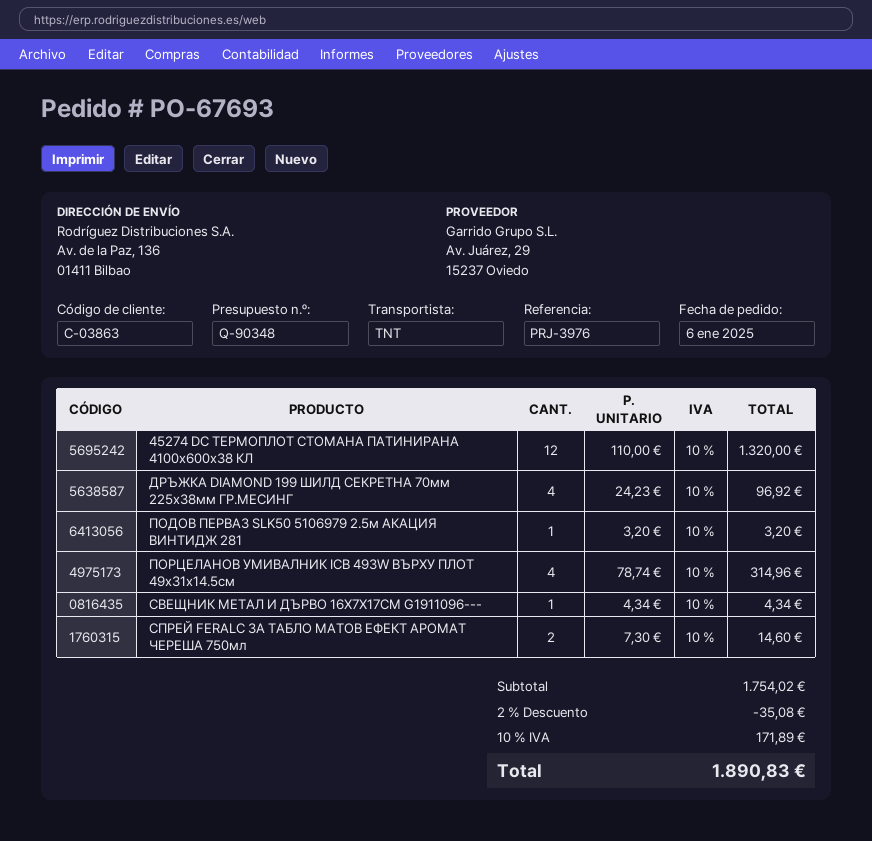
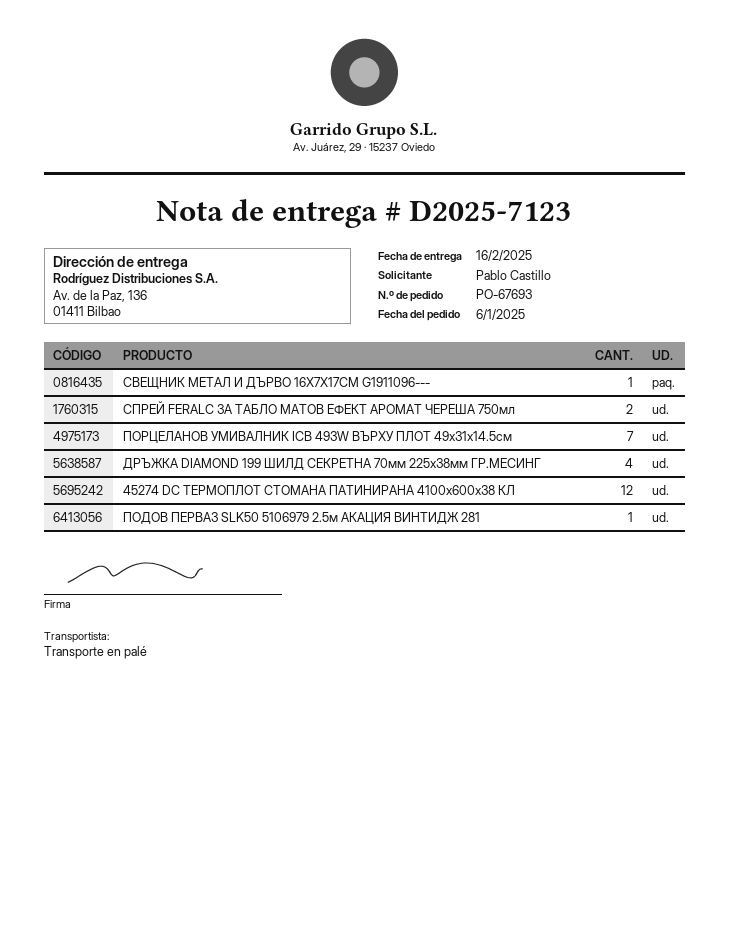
shipping method: TNT -> pallet freight
ПОРЦЕЛАНОВ УМИВАЛНИК ICB 493W ВЪРХУ ПЛОТ 49x31x14.5см: 4 -> 7

